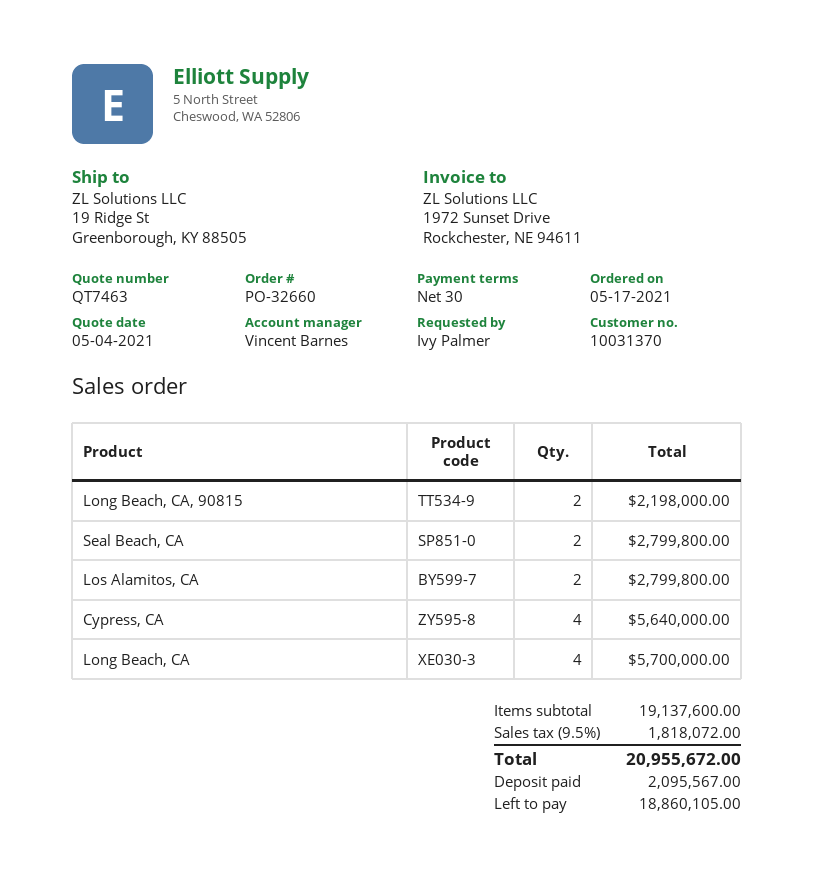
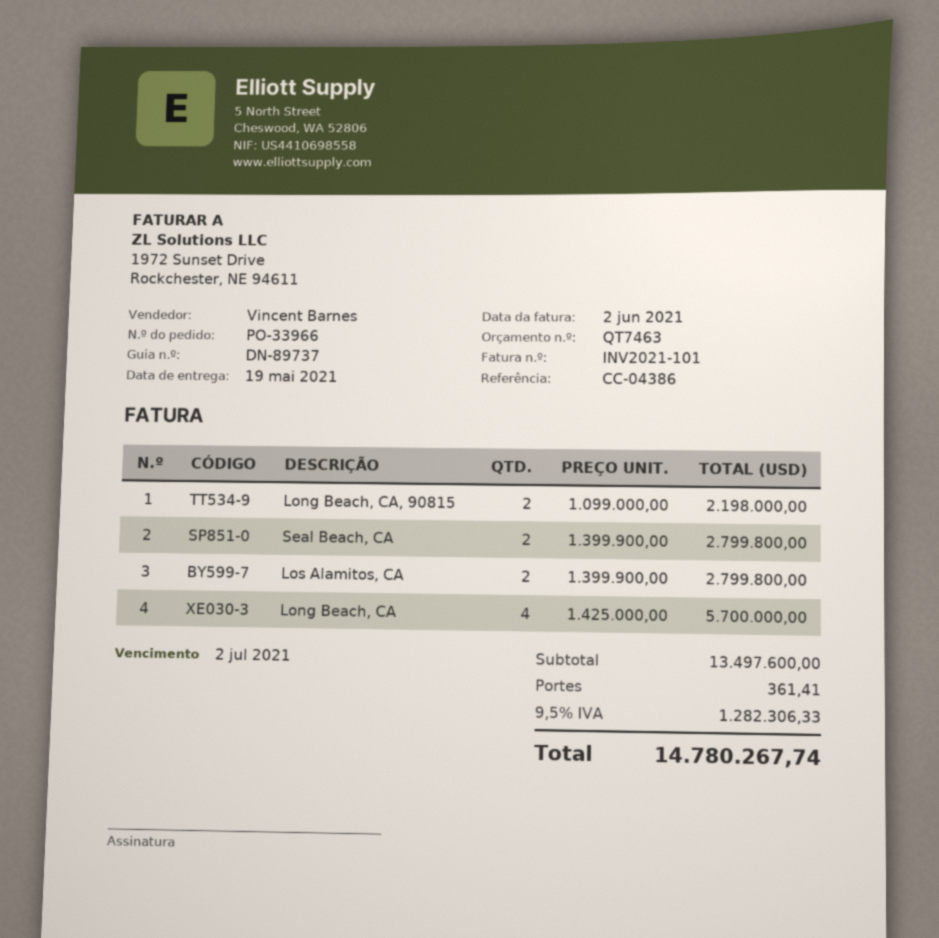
order number: PO-32660 -> PO-33966
Cypress, CA: 4 for 5640000.00 -> none
subtotal: 19137600.00 -> 13497600.00
shipping: none -> 361.41
tax: 9.5% = 1818072.00 -> 9.5% = 1282306.33
total: 20955672.00 -> 14780267.74

